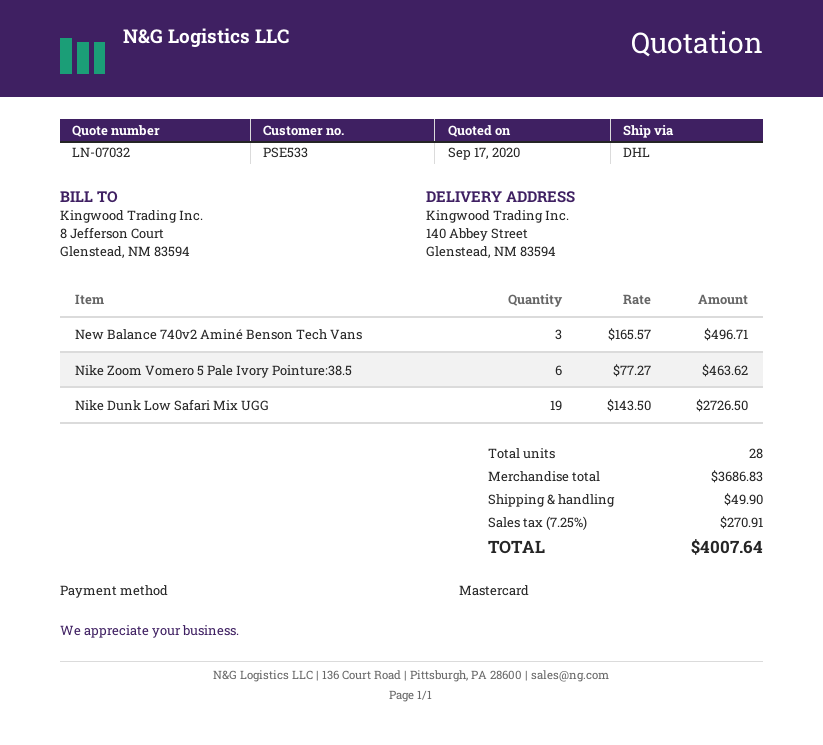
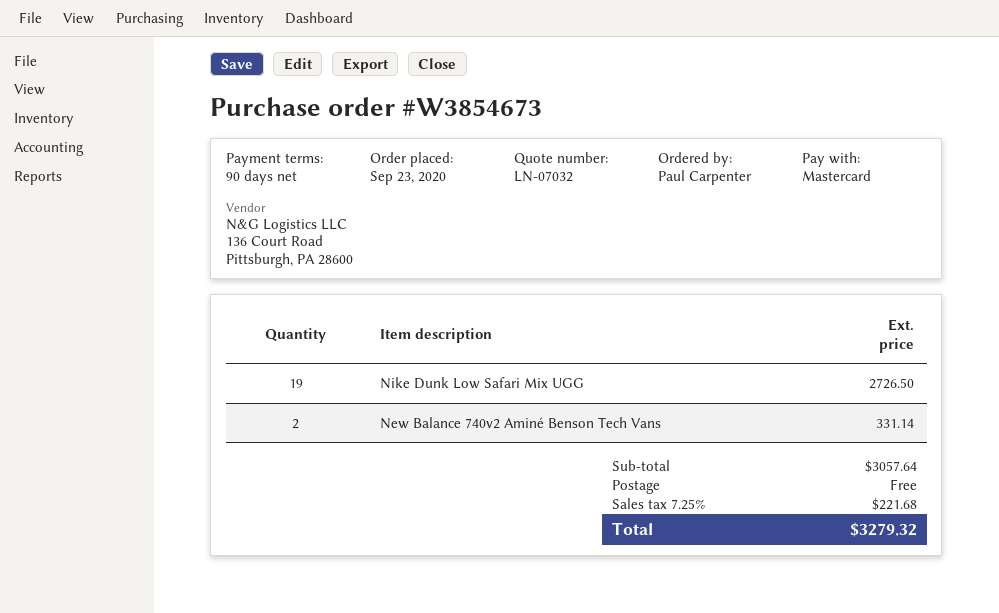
New Balance 740v2 Aminé Benson Tech Vans: 3 for 496.71 -> 2 for 331.14
Nike Zoom Vomero 5 Pale Ivory Pointure:38.5: 6 for 463.62 -> none
subtotal: 3686.83 -> 3057.64
shipping: 49.90 -> 0.00
tax: 7.25% = 270.91 -> 7.25% = 221.68
total: 4007.64 -> 3279.32

